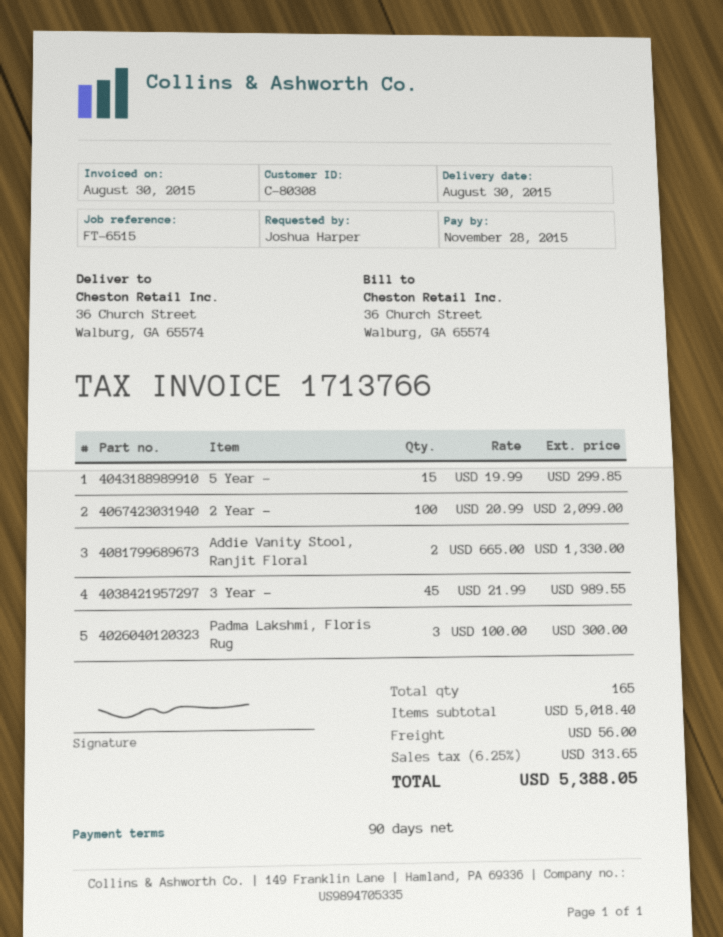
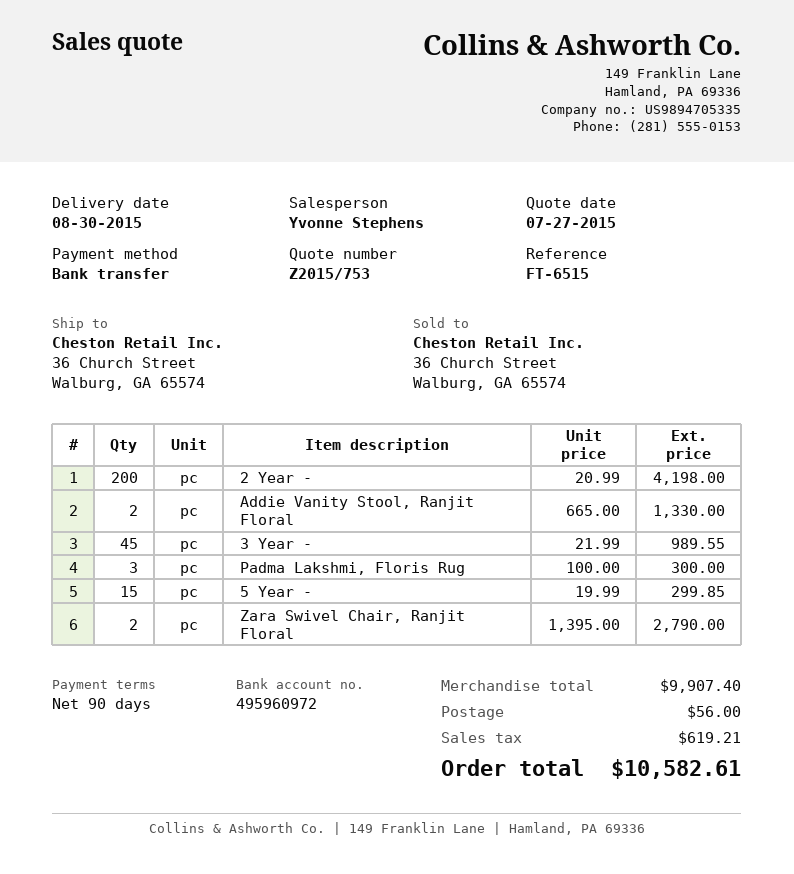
2 Year -: 100 x 20.99 = 2099.00 -> 200 x 20.99 = 4198.00
Zara Swivel Chair, Ranjit Floral: none -> 2 x 1395.00 = 2790.00
subtotal: 5018.40 -> 9907.40
tax: 313.65 -> 619.21
total: 5388.05 -> 10582.61

